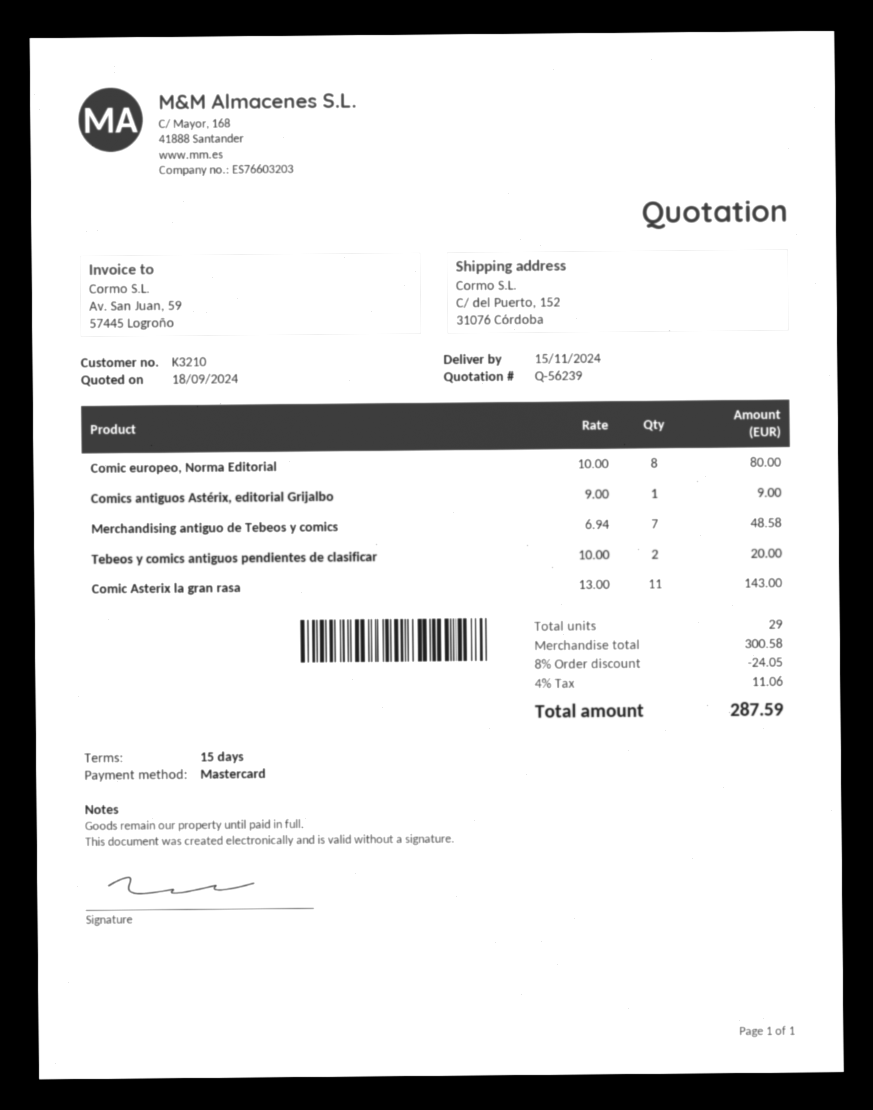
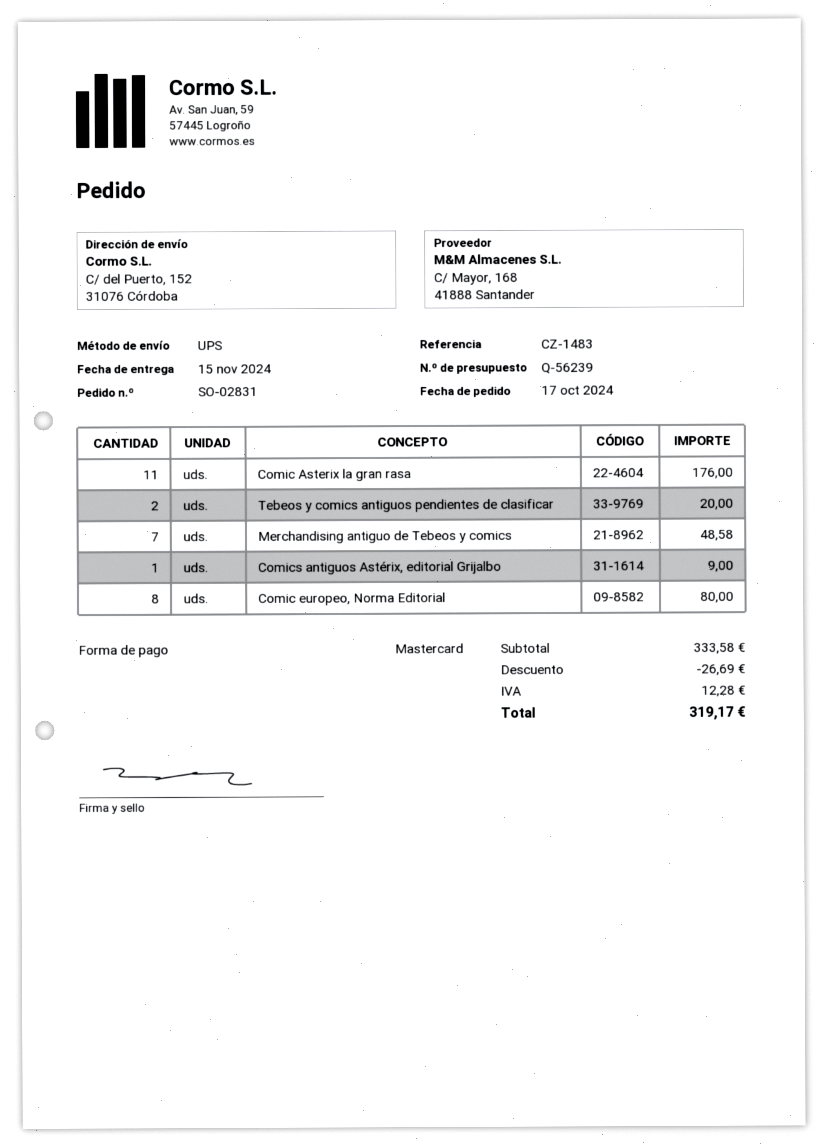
Comic Asterix la gran rasa: 11 for 143.00 -> 11 for 176.00
subtotal: 300.58 -> 333.58
discount: 24.05 -> 26.69
tax: 11.06 -> 12.28
total: 287.59 -> 319.17

